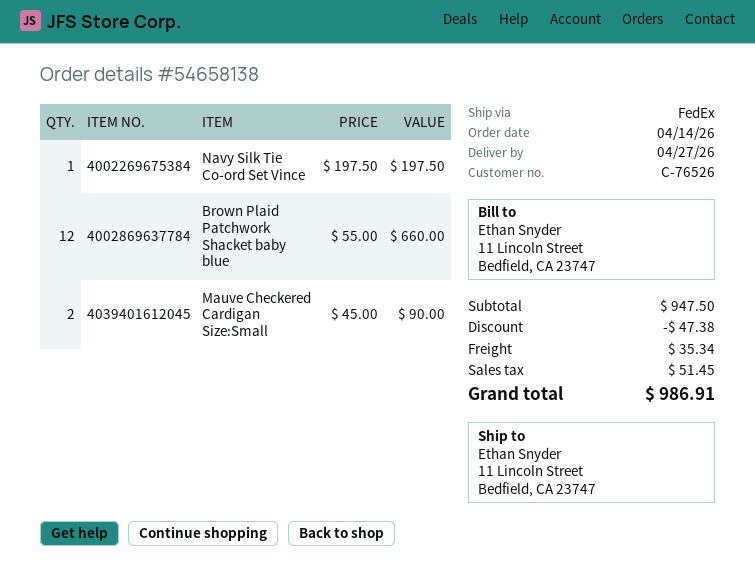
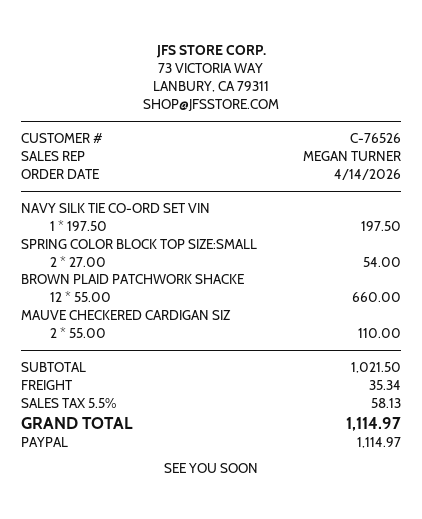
Mauve Checkered Cardigan Size:Small: 2 x 45.00 = 90.00 -> 2 x 55.00 = 110.00
SPRING COLOR BLOCK TOP SIZE:SMALL: none -> 2 x 27.00 = 54.00
subtotal: 947.50 -> 1021.50
discount: 47.38 -> none
tax: 51.45 -> 58.13
total: 986.91 -> 1114.97

